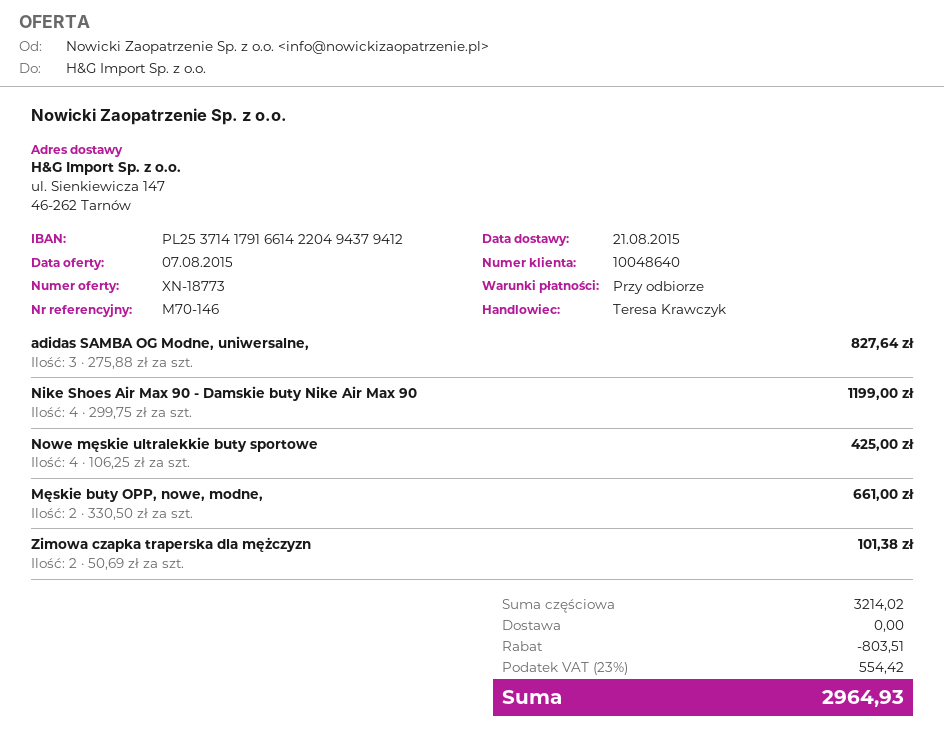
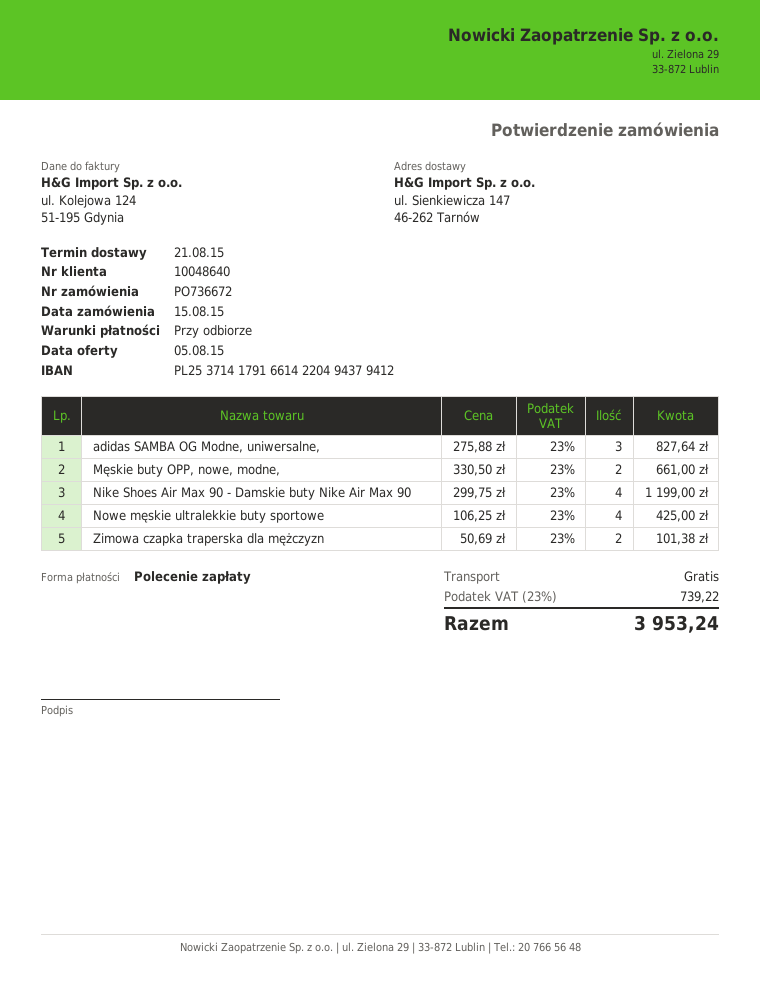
quote date: 2015-08-07 -> 2015-08-05
discount: 803.51 -> none
tax: 23% = 554.42 -> 23% = 739.22
total: 2964.93 -> 3953.24

